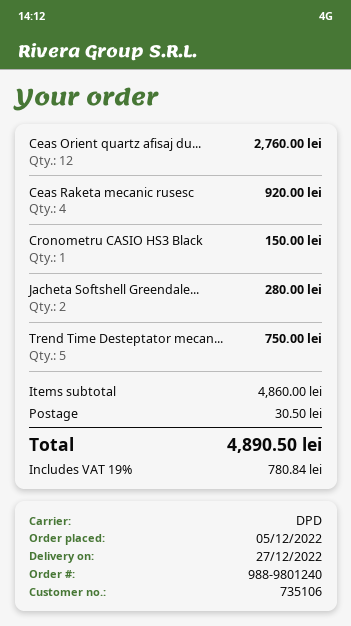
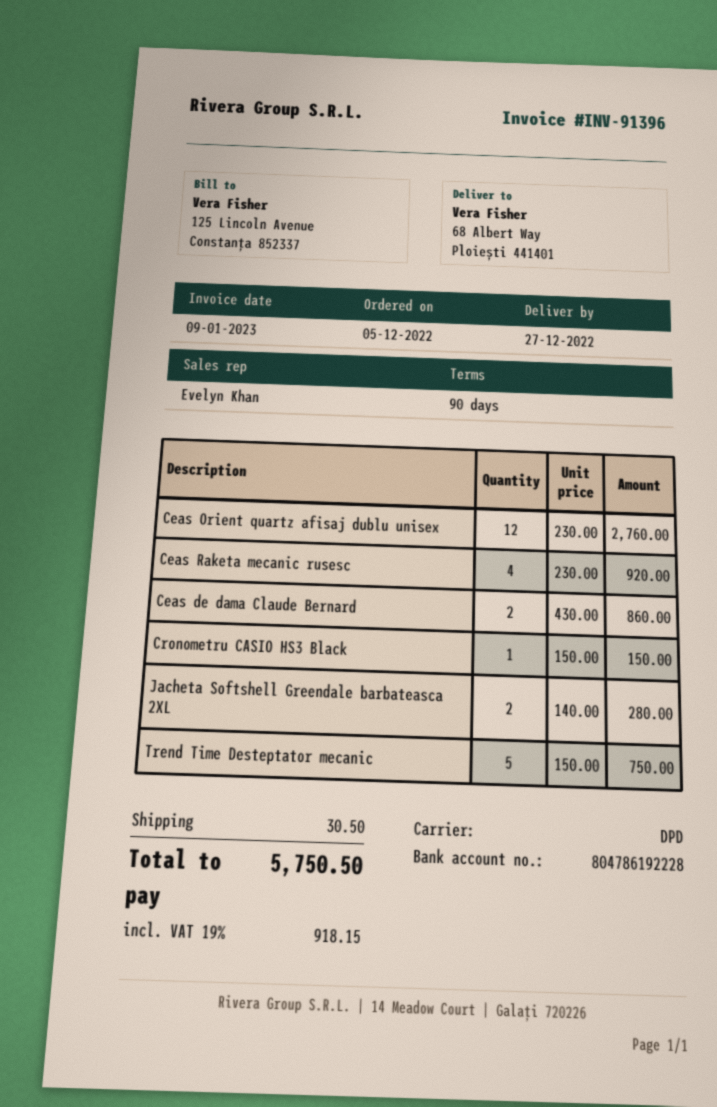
Ceas de dama Claude Bernard: none -> 2 for 860.00
tax: 19% = 780.84 -> 19% = 918.15
total: 4890.50 -> 5750.50

